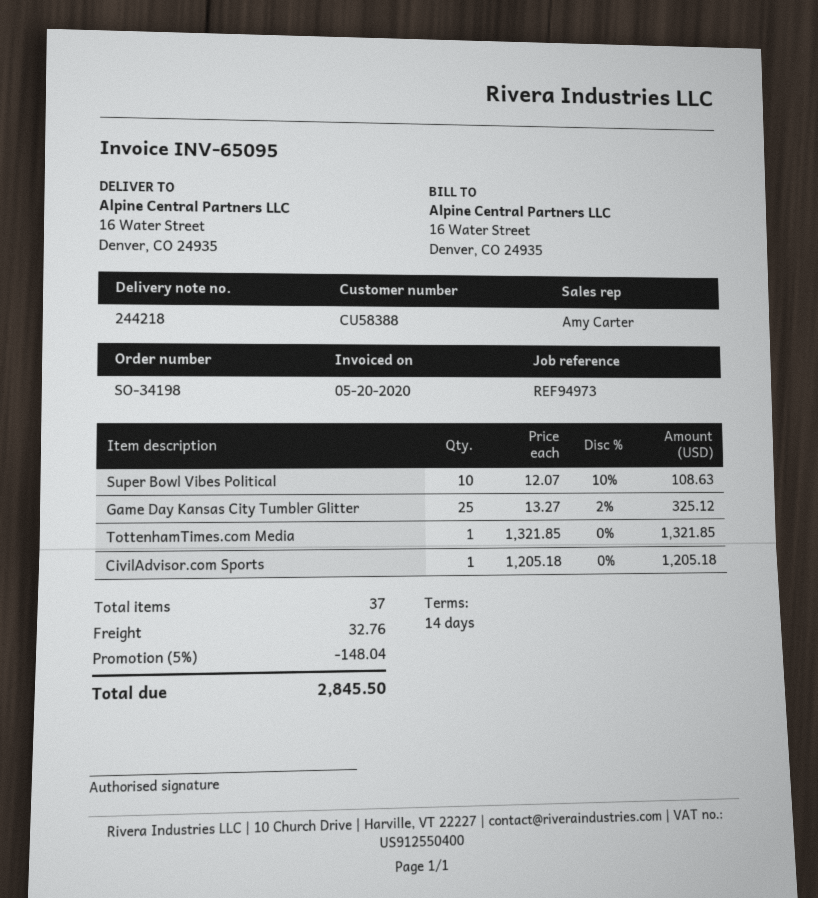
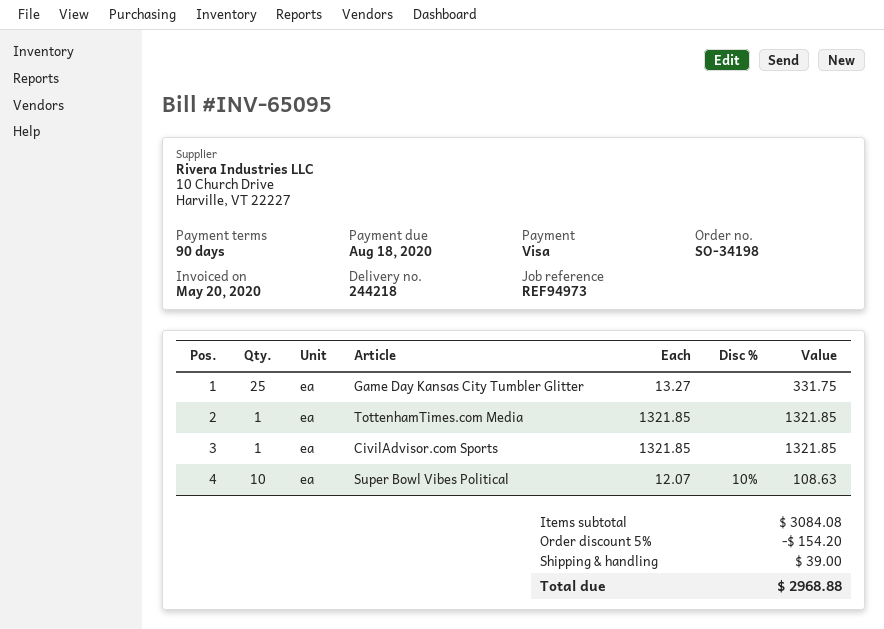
payment terms: 14 days -> 90 days
Game Day Kansas City Tumbler Glitter: 25 x 13.27 - 2% = 325.12 -> 25 x 13.27 = 331.75
CivilAdvisor.com Sports: 1 x 1205.18 = 1205.18 -> 1 x 1321.85 = 1321.85
discount: 5% = 148.04 -> 5% = 154.20
shipping: 32.76 -> 39.00
total: 2845.50 -> 2968.88

